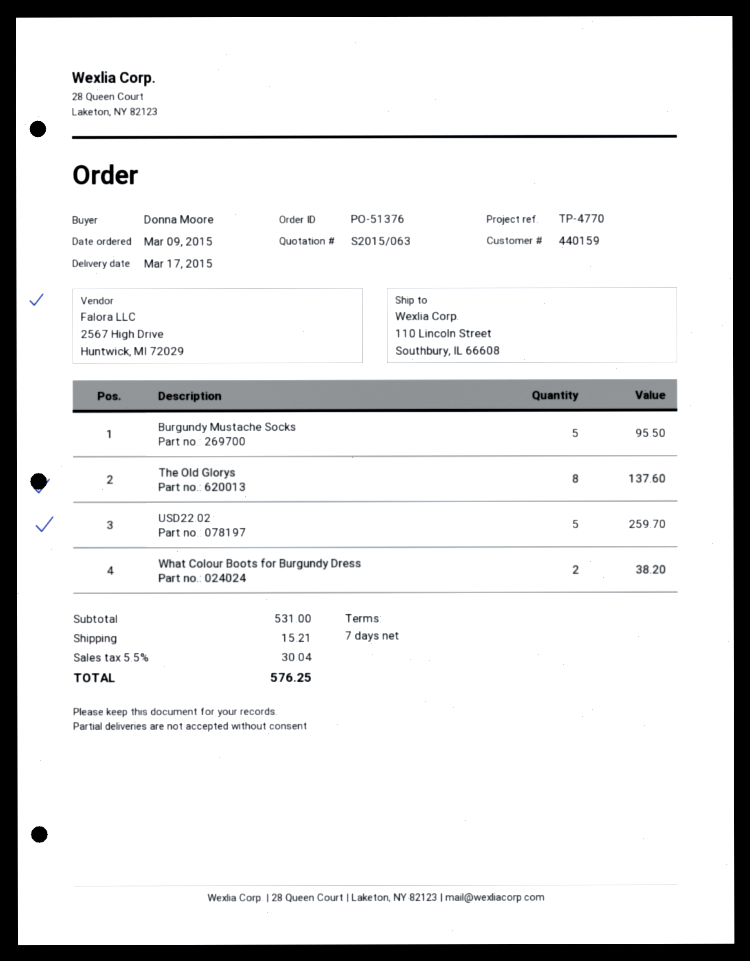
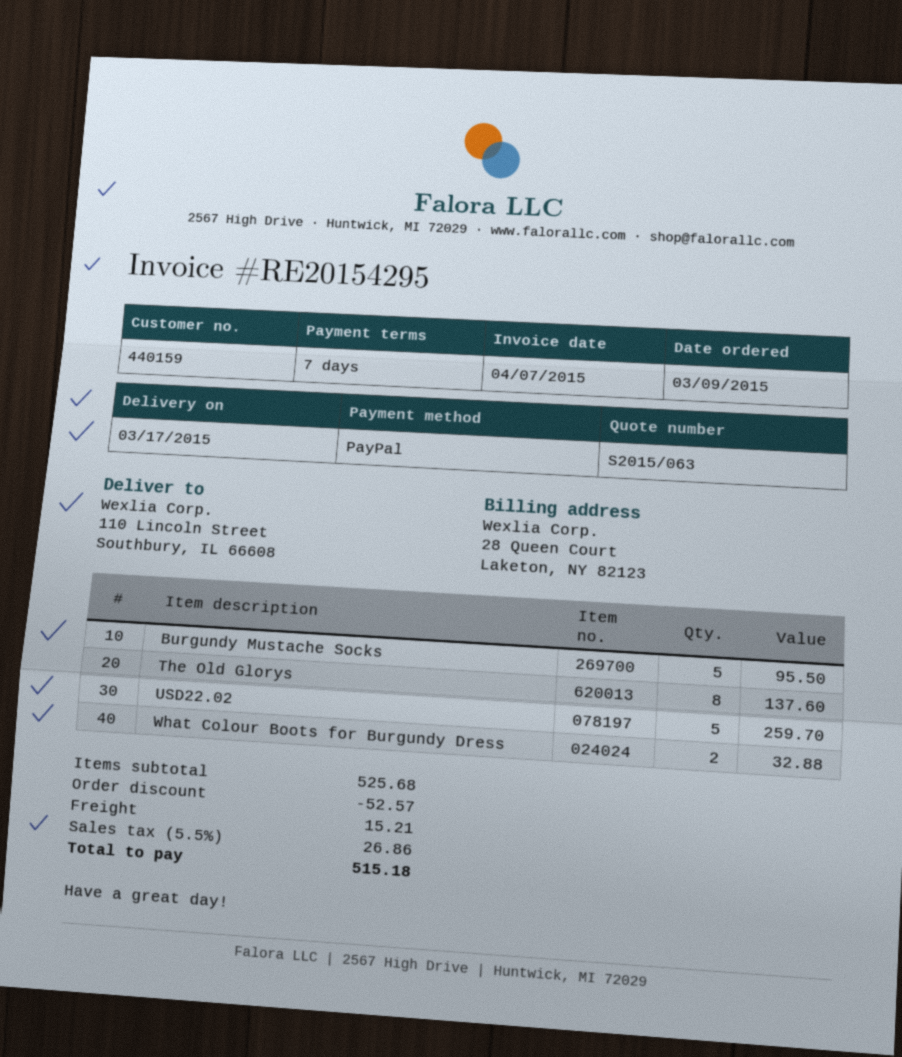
What Colour Boots for Burgundy Dress: 2 for 38.20 -> 2 for 32.88
subtotal: 531.00 -> 525.68
discount: none -> 52.57
tax: 5.5% = 30.04 -> 5.5% = 26.86
total: 576.25 -> 515.18

